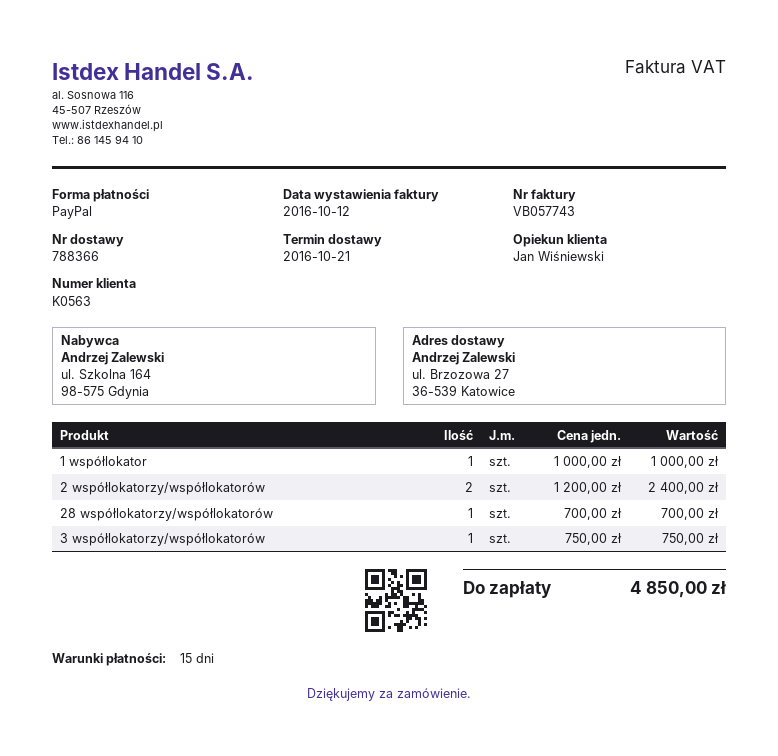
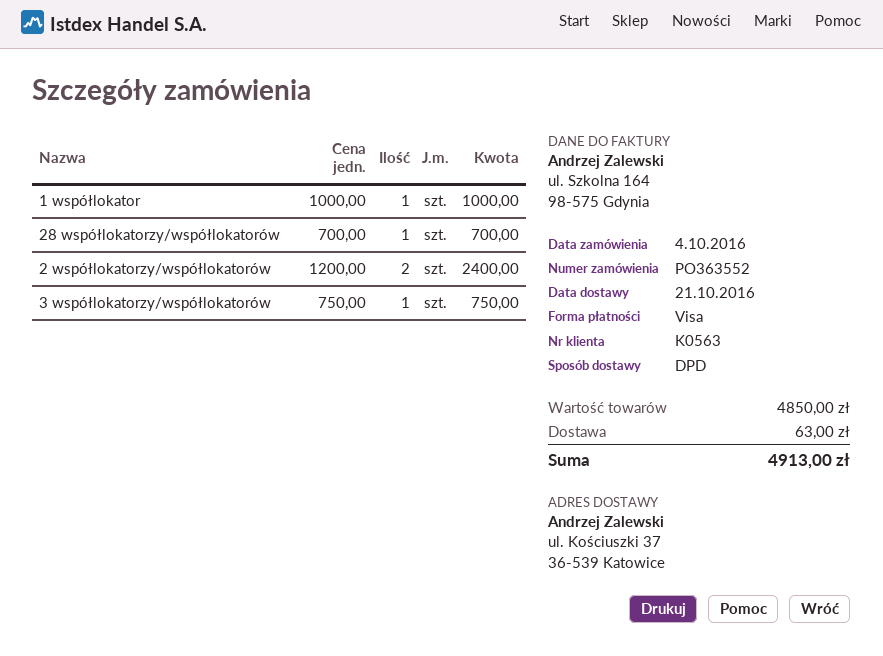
payment method: PayPal -> Visa
ship to: ul. Brzozowa 27, 36-539 Katowice -> ul. Kościuszki 37, 36-539 Katowice
shipping: none -> 63.00
total: 4850.00 -> 4913.00

